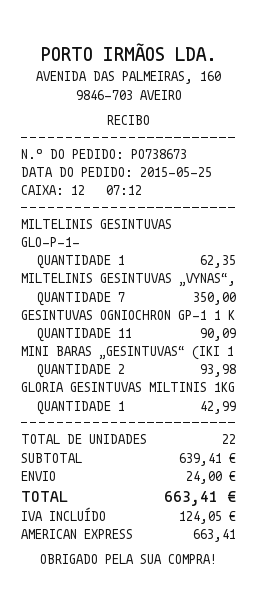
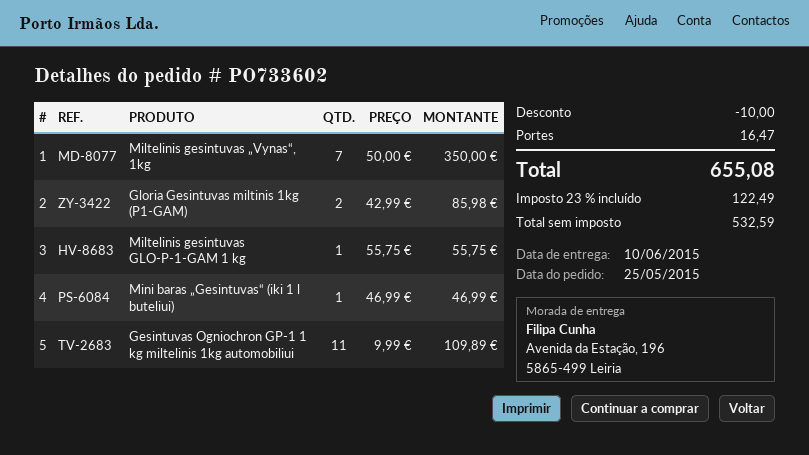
order number: PO738673 -> PO733602
MILTELINIS GESINTUVAS GLO-P-1-: 1 for 62.35 -> 1 for 55.75
GESINTUVAS OGNIOCHRON GP-1 1 K: 11 for 90.09 -> 11 for 109.89
MINI BARAS „GESINTUVAS“ (IKI 1: 2 for 93.98 -> 1 for 46.99
GLORIA GESINTUVAS MILTINIS 1KG: 1 for 42.99 -> 2 for 85.98
discount: none -> 10.00
shipping: 24.00 -> 16.47
tax: 124.05 -> 122.49
total: 663.41 -> 655.08

